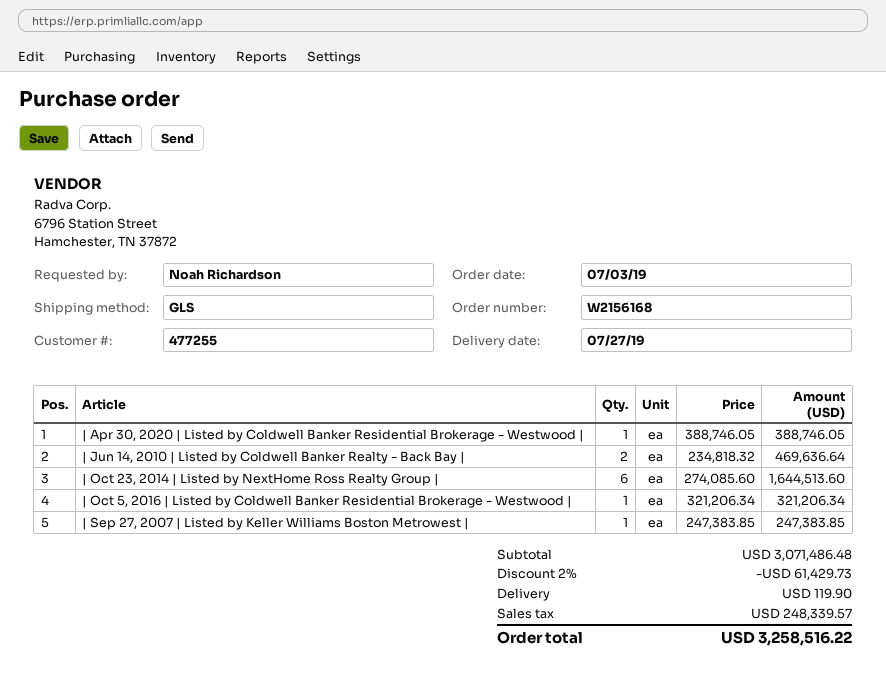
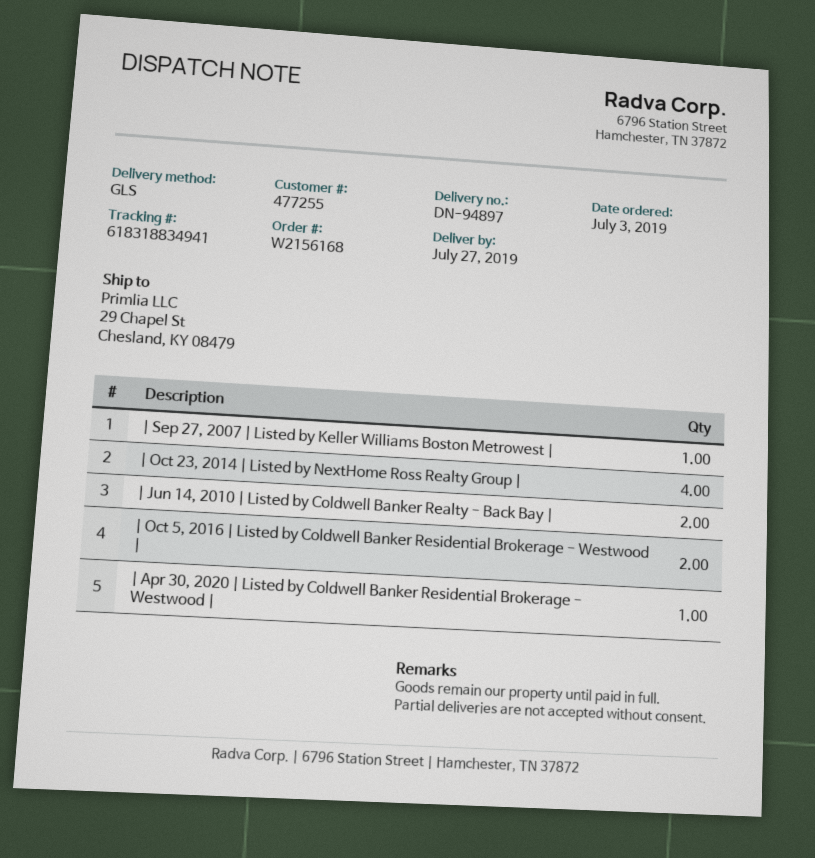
| Oct 23, 2014 | Listed by NextHome Ross Realty Group |: 6 -> 4
| Oct 5, 2016 | Listed by Coldwell Banker Residential Brokerage - Westwood |: 1 -> 2

